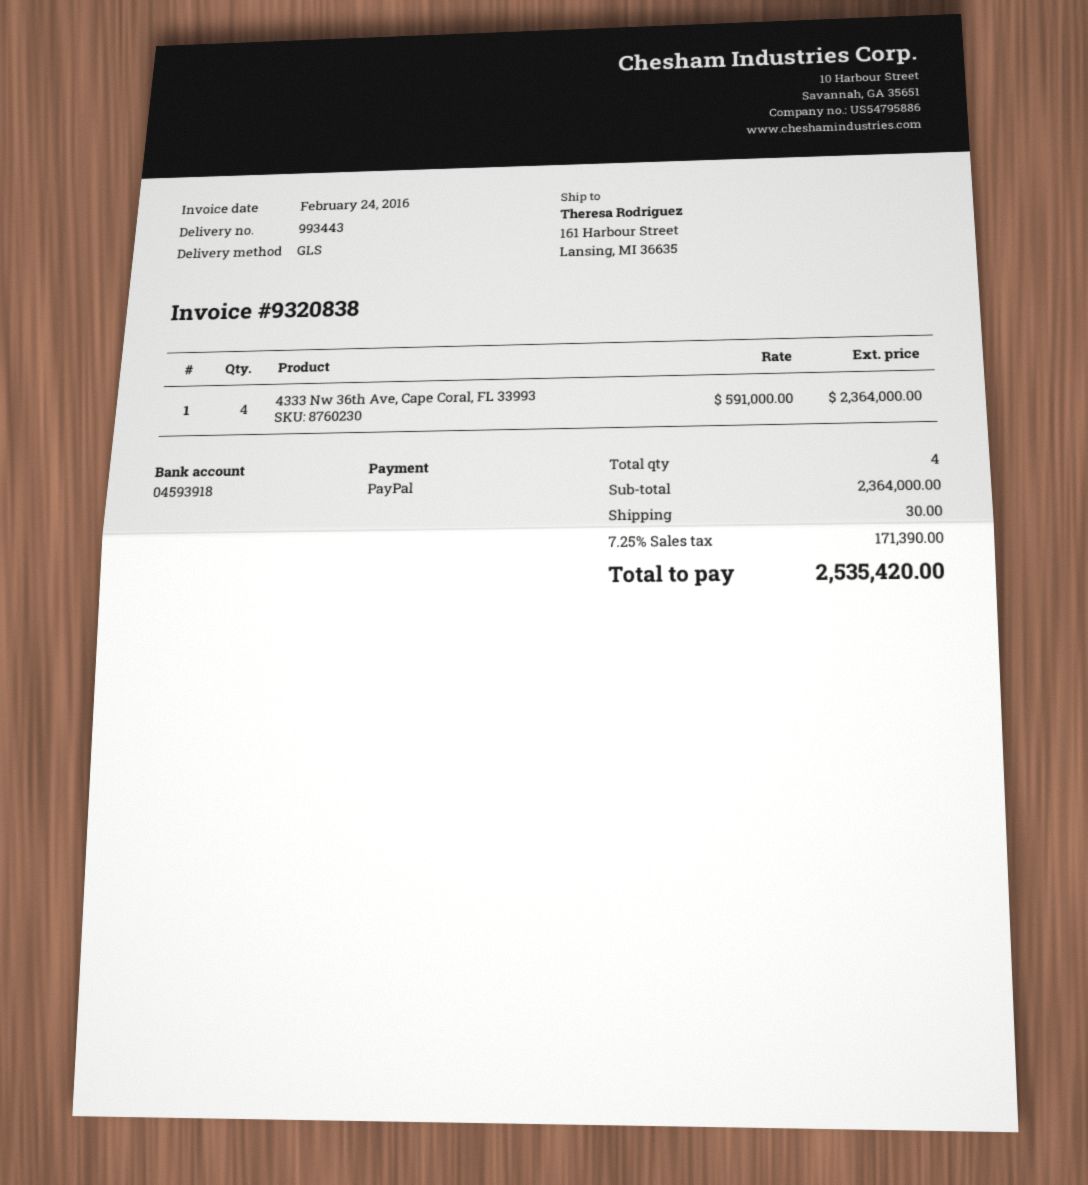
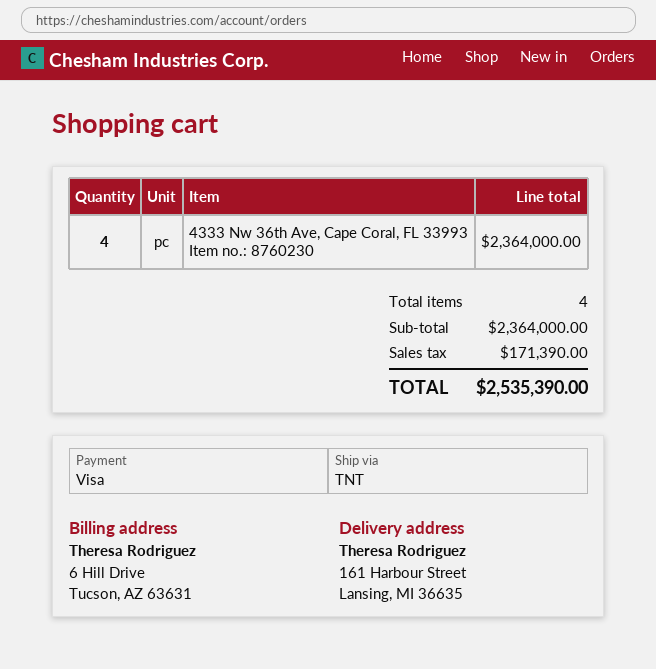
payment method: PayPal -> Visa
shipping method: GLS -> TNT
shipping: 30.00 -> none
total: 2535420.00 -> 2535390.00

